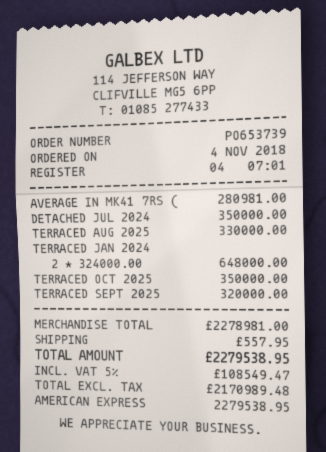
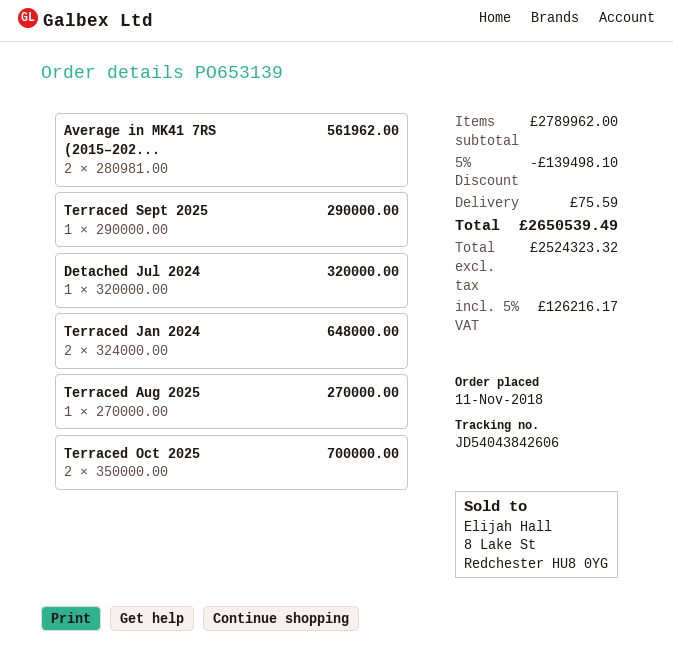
order number: PO653739 -> PO653139
order date: 2018-11-04 -> 2018-11-11
AVERAGE IN MK41 7RS (: 1 x 280981.00 = 280981.00 -> 2 x 280981.00 = 561962.00
DETACHED JUL 2024: 1 x 350000.00 = 350000.00 -> 1 x 320000.00 = 320000.00
TERRACED AUG 2025: 1 x 330000.00 = 330000.00 -> 1 x 270000.00 = 270000.00
TERRACED OCT 2025: 1 x 350000.00 = 350000.00 -> 2 x 350000.00 = 700000.00
TERRACED SEPT 2025: 1 x 320000.00 = 320000.00 -> 1 x 290000.00 = 290000.00
subtotal: 2278981.00 -> 2789962.00
discount: none -> 5% = 139498.10
shipping: 557.95 -> 75.59
net: 2170989.48 -> 2524323.32
tax: 5% = 108549.47 -> 5% = 126216.17
total: 2279538.95 -> 2650539.49

